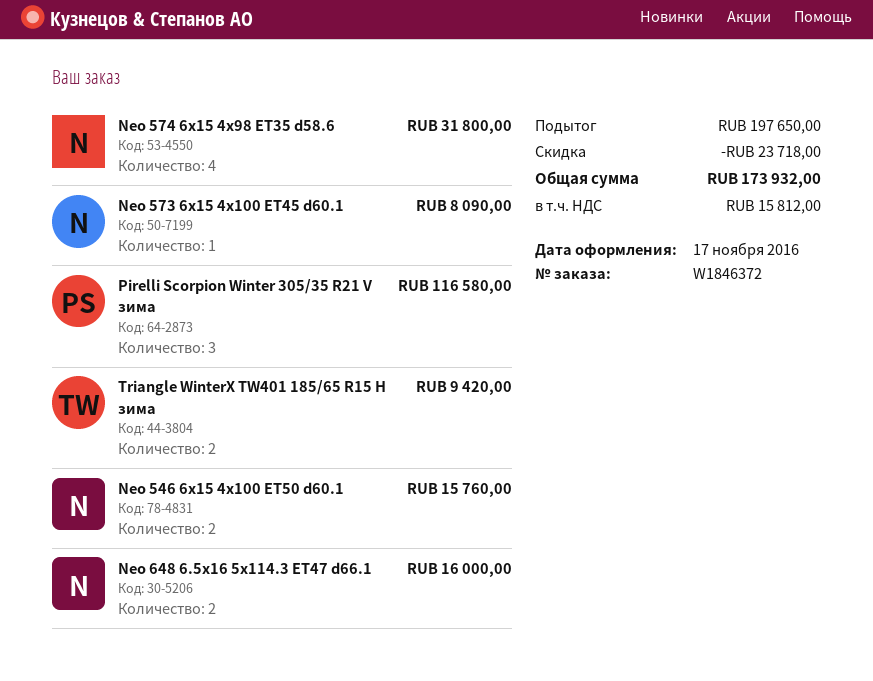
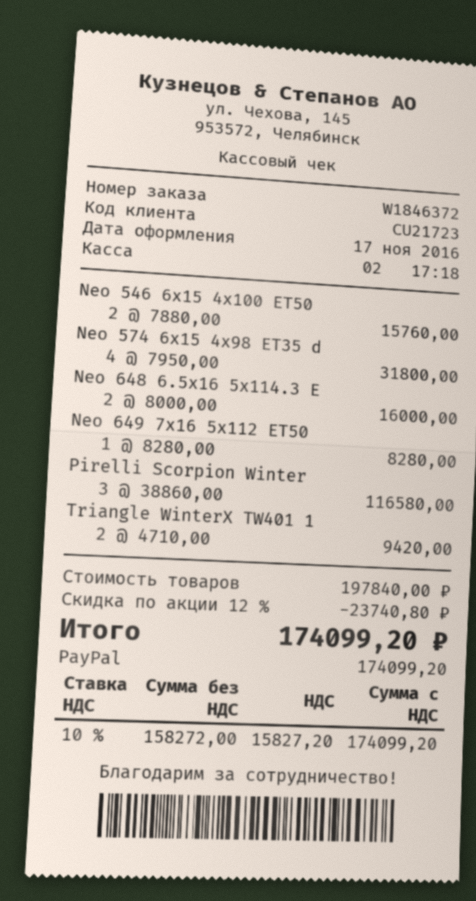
Neo 573 6x15 4x100 ET45 d60.1: 1 for 8090.00 -> none
Neo 649 7x16 5x112 ET50: none -> 1 for 8280.00
subtotal: 197650.00 -> 197840.00
discount: 23718.00 -> 23740.80
tax: 15812.00 -> 15827.20
total: 173932.00 -> 174099.20

